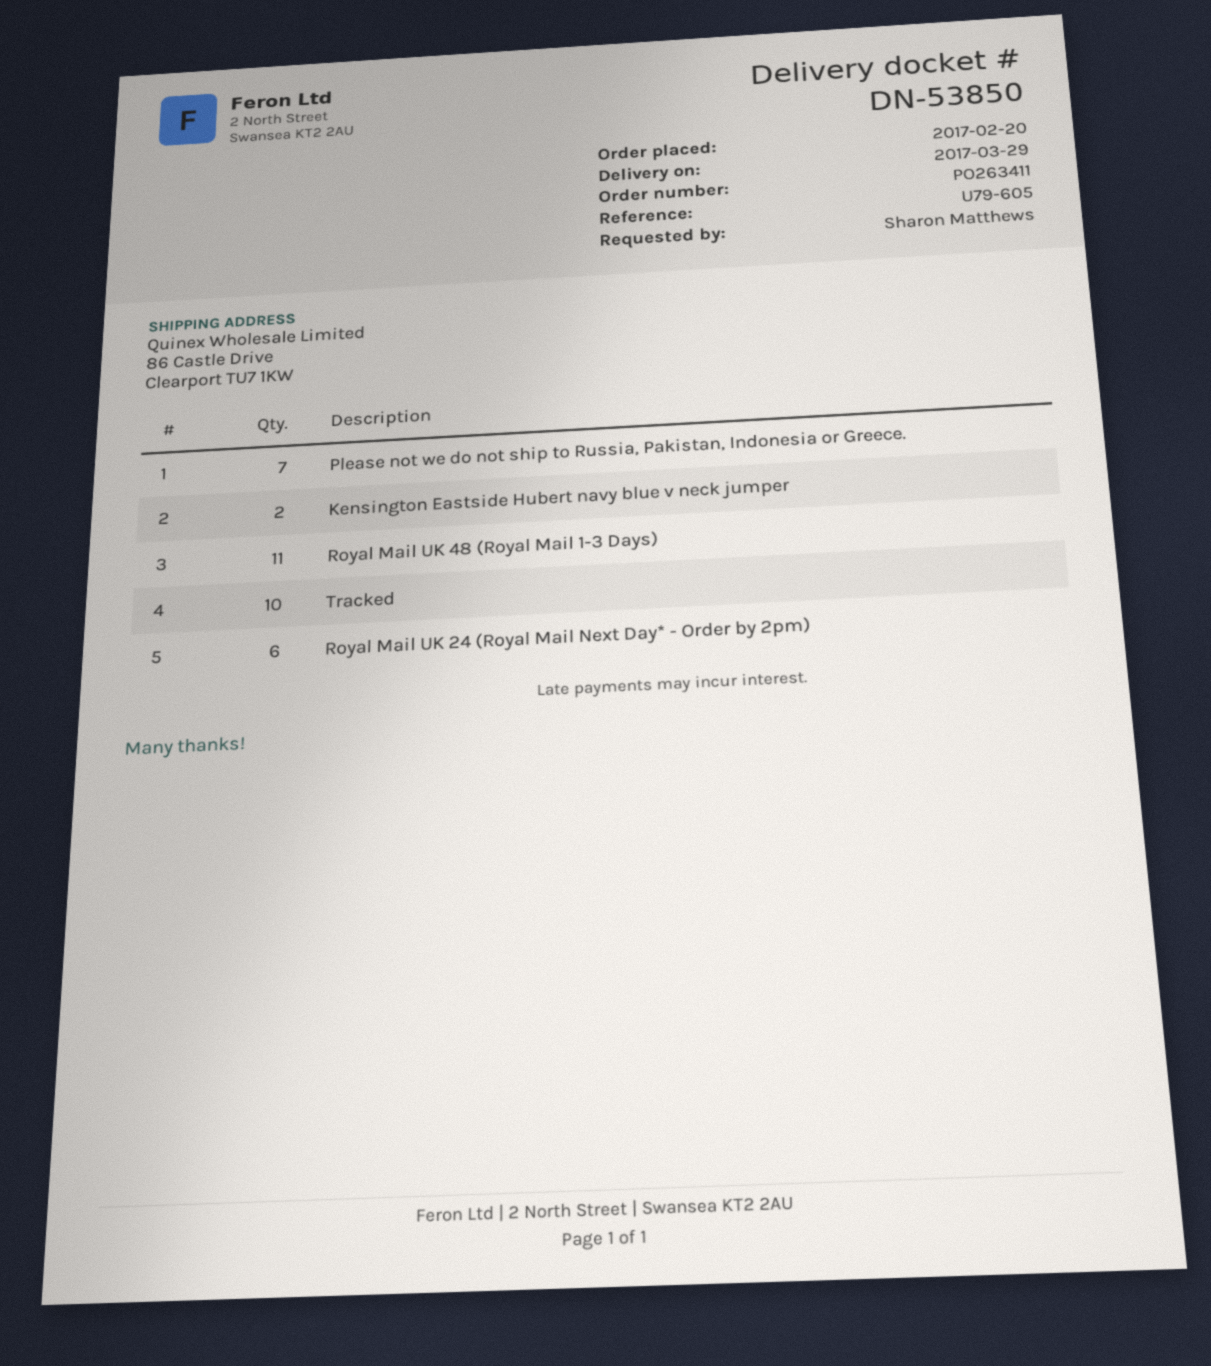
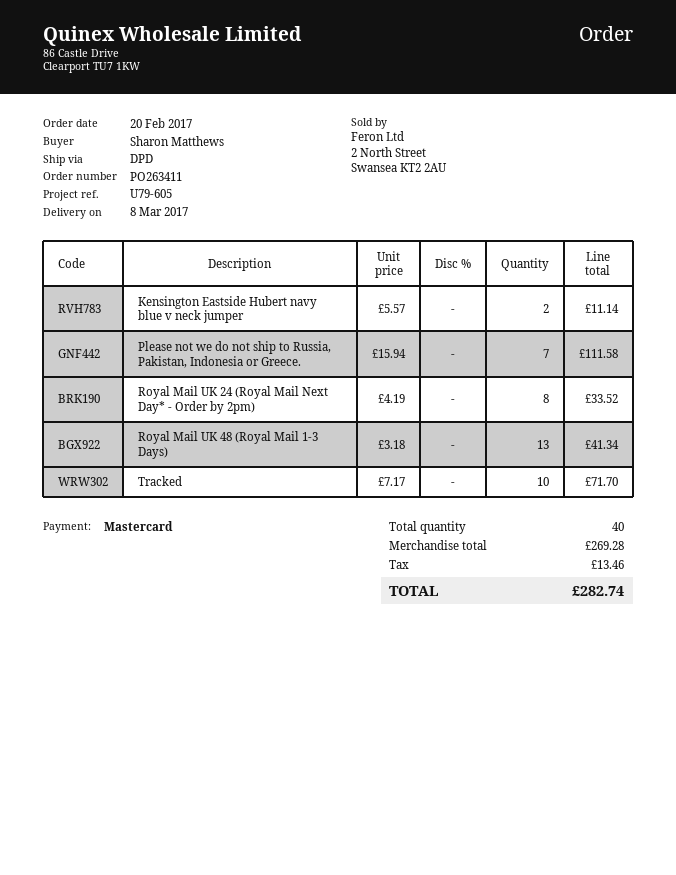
delivery date: 2017-03-29 -> 2017-03-08
Royal Mail UK 48 (Royal Mail 1-3 Days): 11 -> 13
Royal Mail UK 24 (Royal Mail Next Day* - Order by 2pm): 6 -> 8

